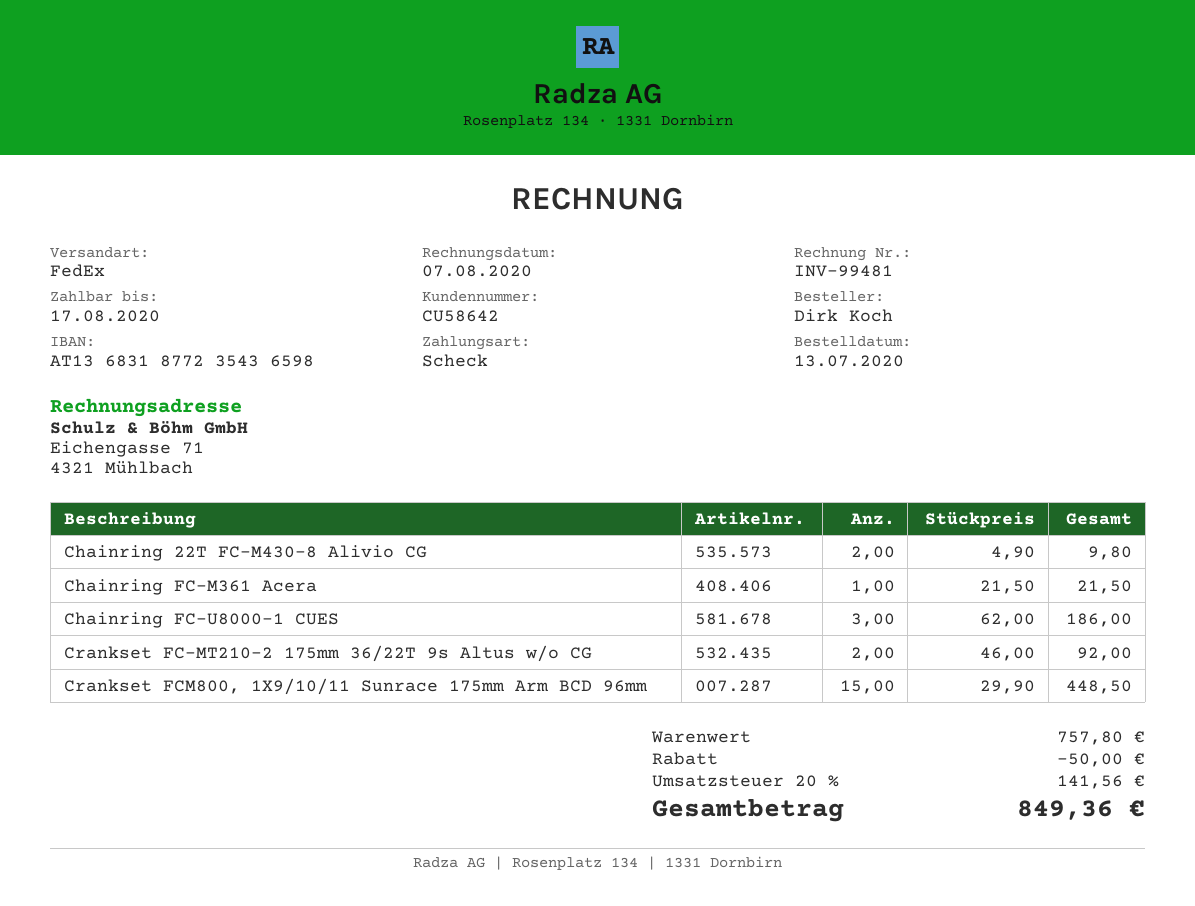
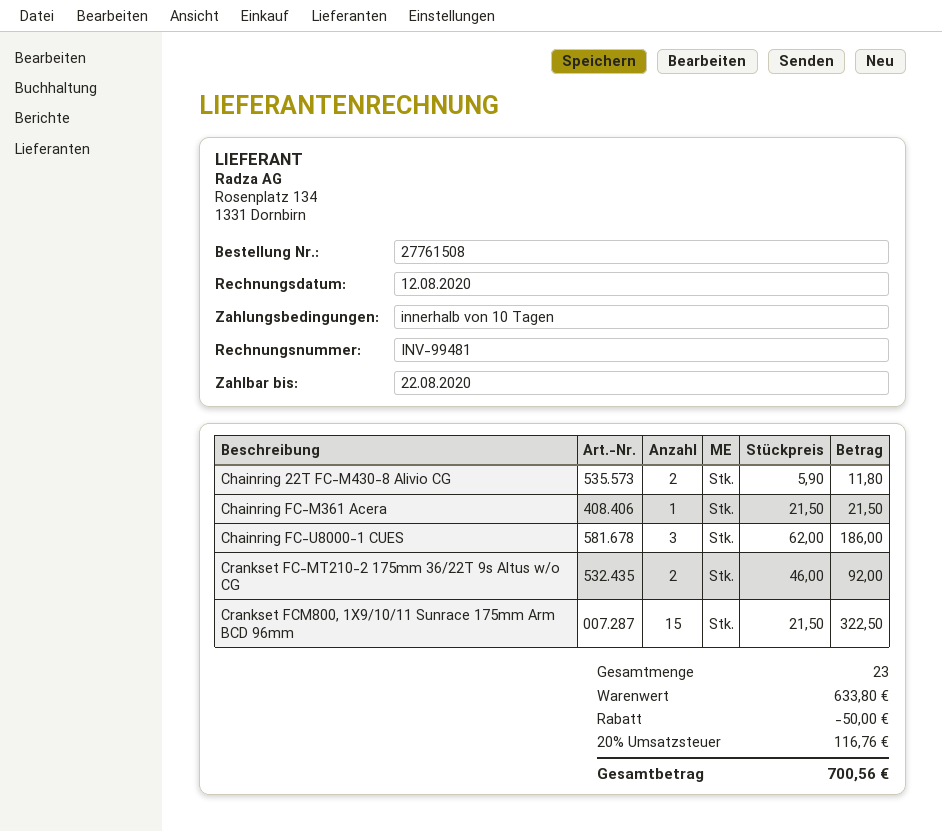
invoice date: 2020-08-07 -> 2020-08-12
due date: 2020-08-17 -> 2020-08-22
Chainring 22T FC-M430-8 Alivio CG: 2 x 4.90 = 9.80 -> 2 x 5.90 = 11.80
Crankset FCM800, 1X9/10/11 Sunrace 175mm Arm BCD 96mm: 15 x 29.90 = 448.50 -> 15 x 21.50 = 322.50
subtotal: 757.80 -> 633.80
tax: 20% = 141.56 -> 20% = 116.76
total: 849.36 -> 700.56

